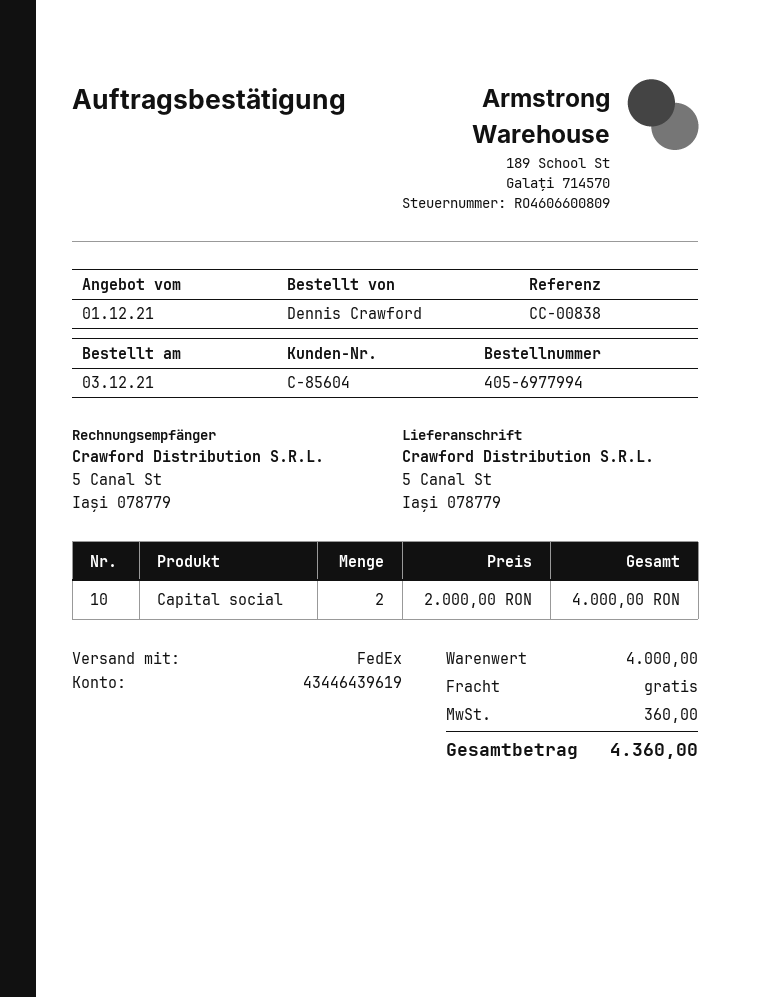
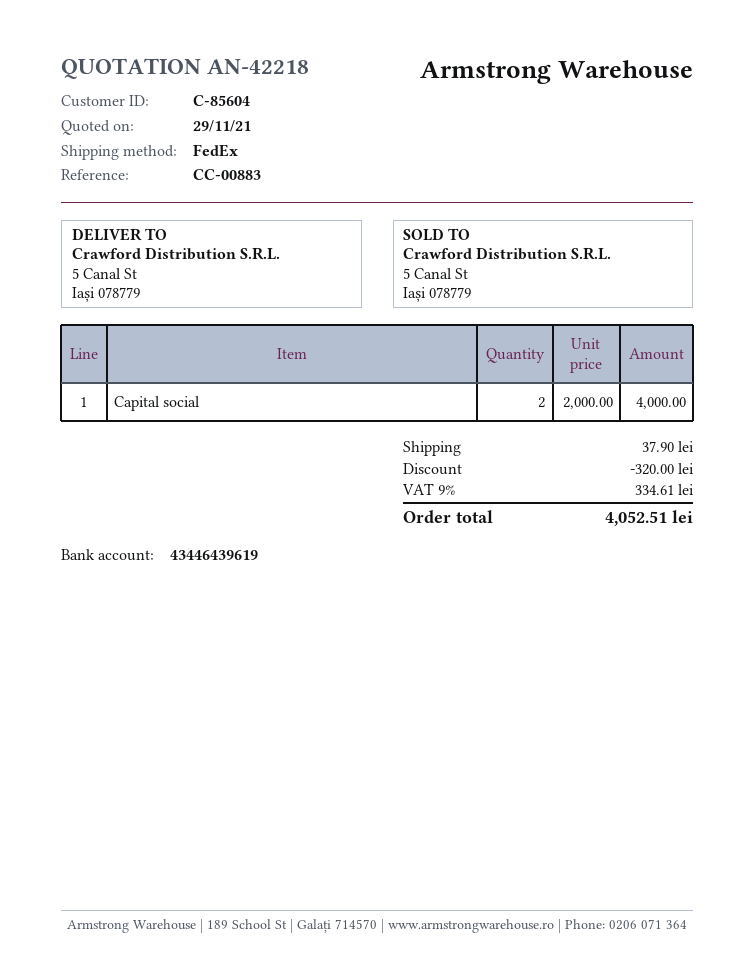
quote date: 2021-12-01 -> 2021-11-29
reference: CC-00838 -> CC-00883
discount: none -> 320.00
shipping: 0.00 -> 37.90
tax: 360.00 -> 334.61
total: 4360.00 -> 4052.51

